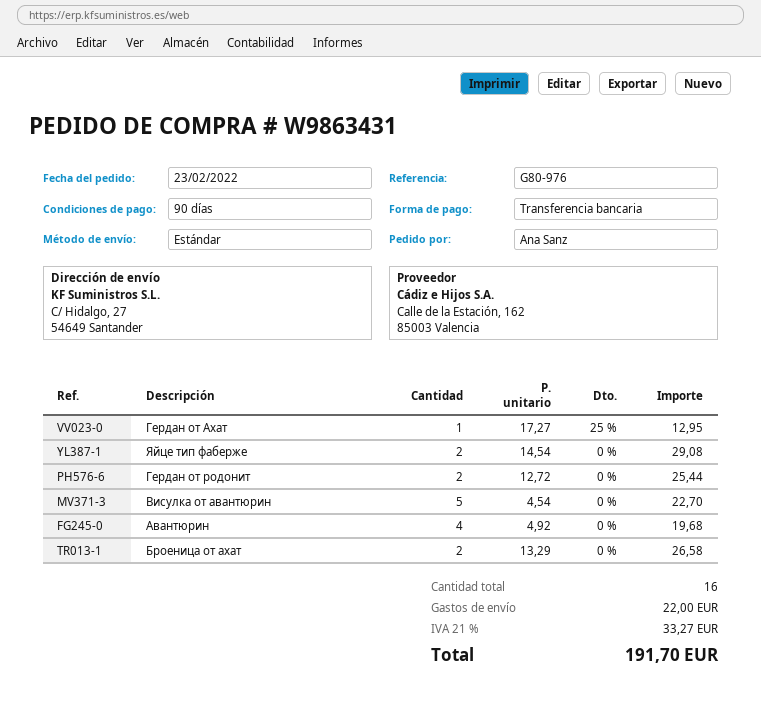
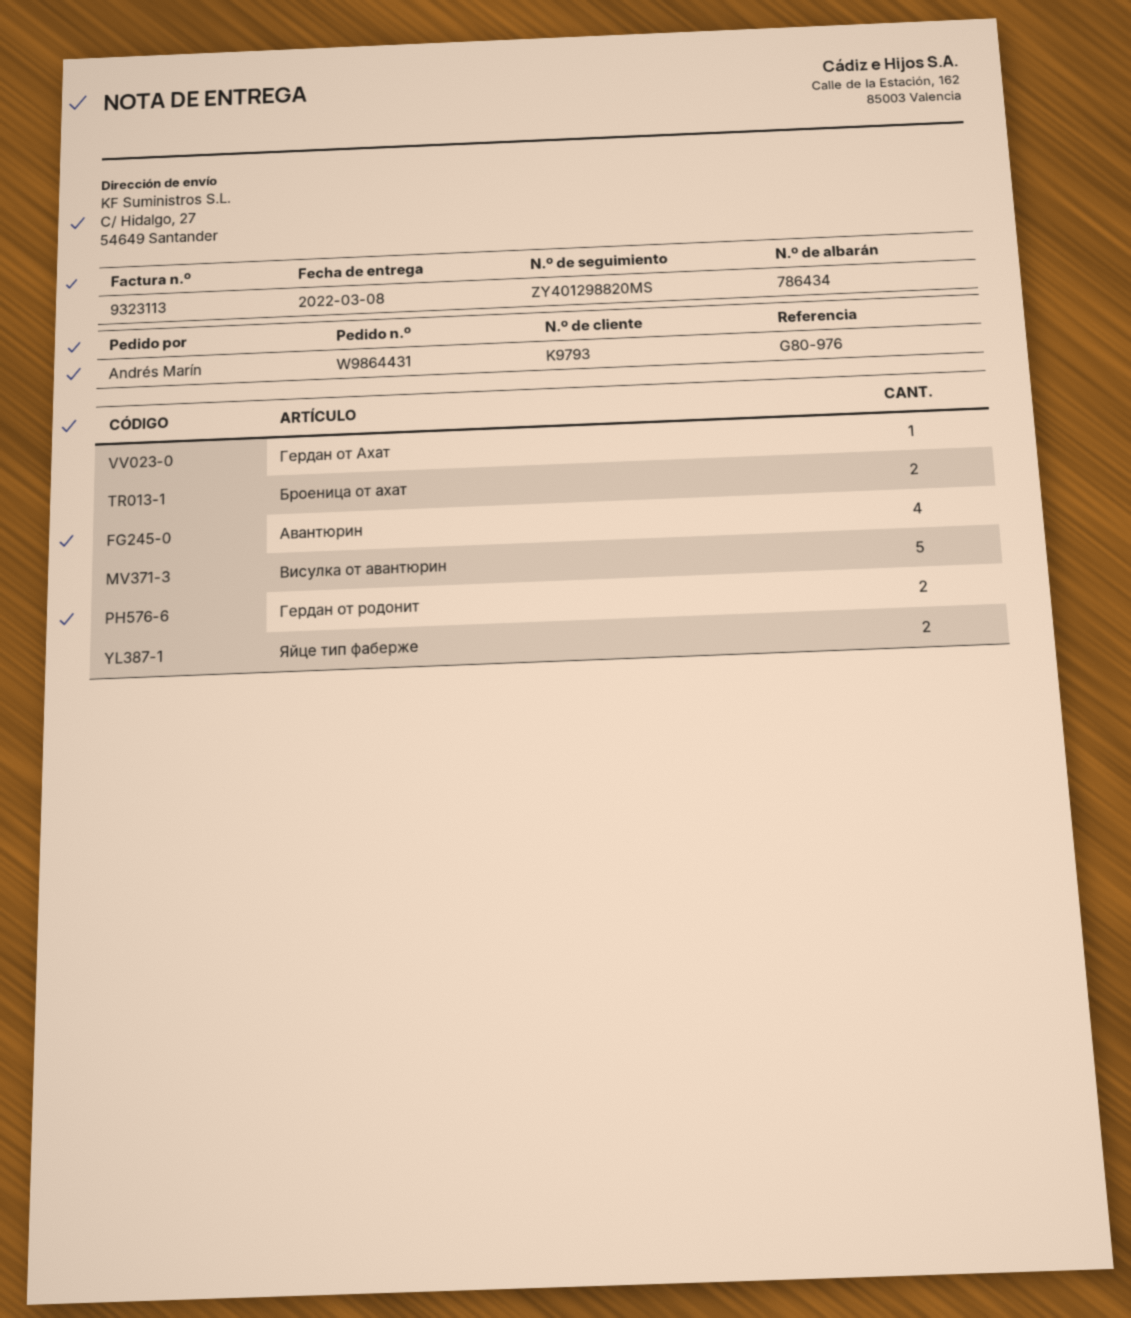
order number: W9863431 -> W9864431
ordered by: Ana Sanz -> Andrés Marín

